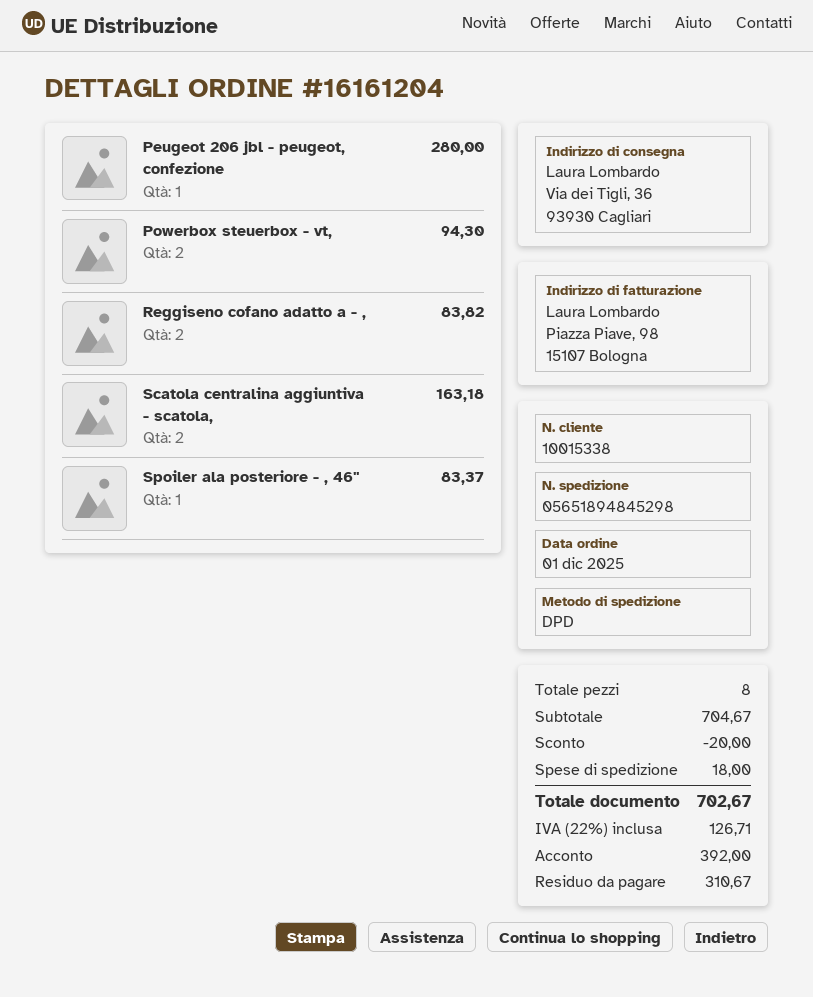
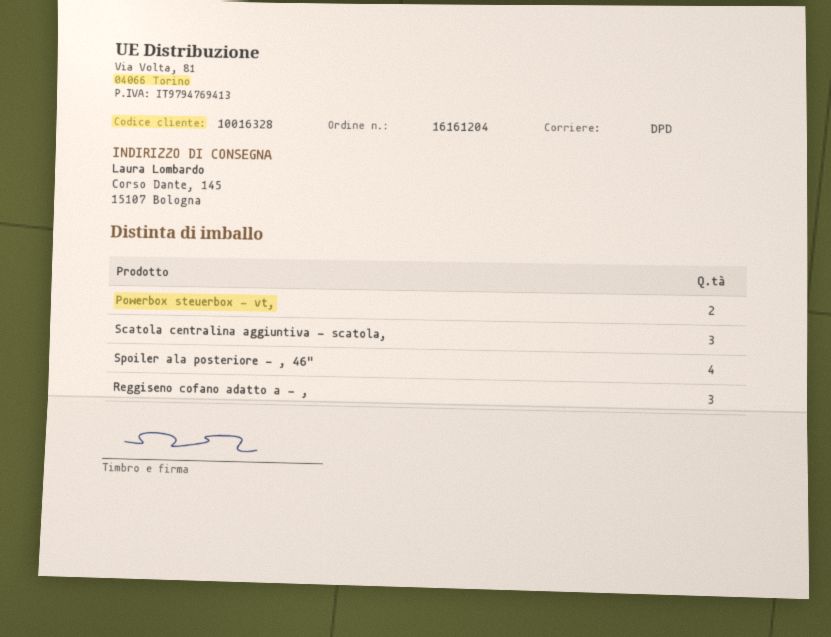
customer number: 10015338 -> 10016328
ship to: Via dei Tigli, 36, 93930 Cagliari -> Corso Dante, 145, 15107 Bologna
Peugeot 206 jbl - peugeot, confezione: 1 -> none
Reggiseno cofano adatto a - ,: 2 -> 3
Scatola centralina aggiuntiva - scatola,: 2 -> 3
Spoiler ala posteriore - , 46": 1 -> 4

